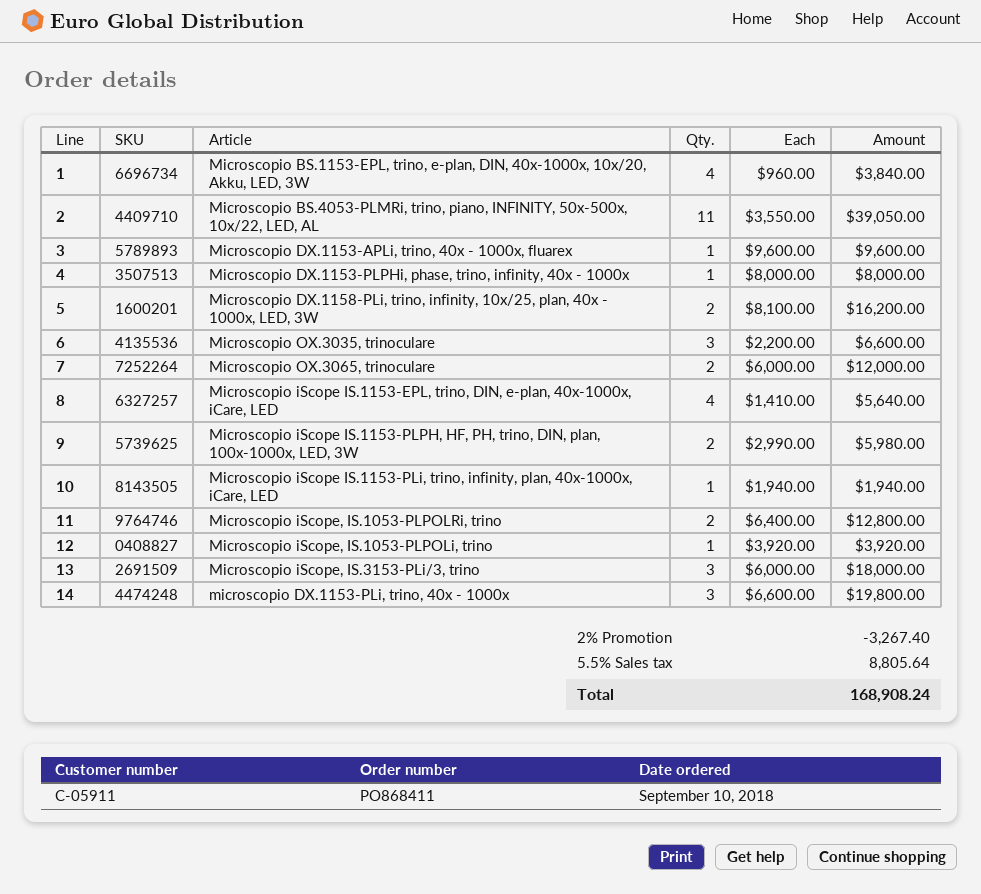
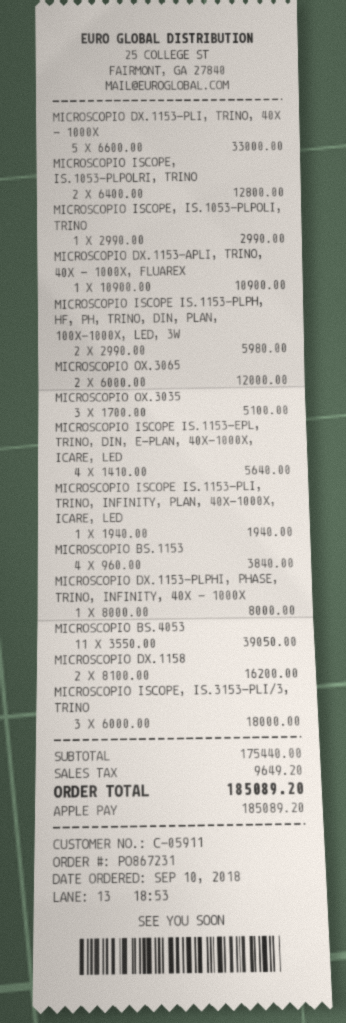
order number: PO868411 -> PO867231
Microscopio DX.1153-APLi, trino, 40x - 1000x, fluarex: 1 x 9600.00 = 9600.00 -> 1 x 10900.00 = 10900.00
Microscopio OX.3035, trinoculare: 3 x 2200.00 = 6600.00 -> 3 x 1700.00 = 5100.00
Microscopio iScope, IS.1053-PLPOLi, trino: 1 x 3920.00 = 3920.00 -> 1 x 2990.00 = 2990.00
microscopio DX.1153-PLi, trino, 40x - 1000x: 3 x 6600.00 = 19800.00 -> 5 x 6600.00 = 33000.00
discount: 2% = 3267.40 -> none
tax: 8805.64 -> 9649.20
total: 168908.24 -> 185089.20

